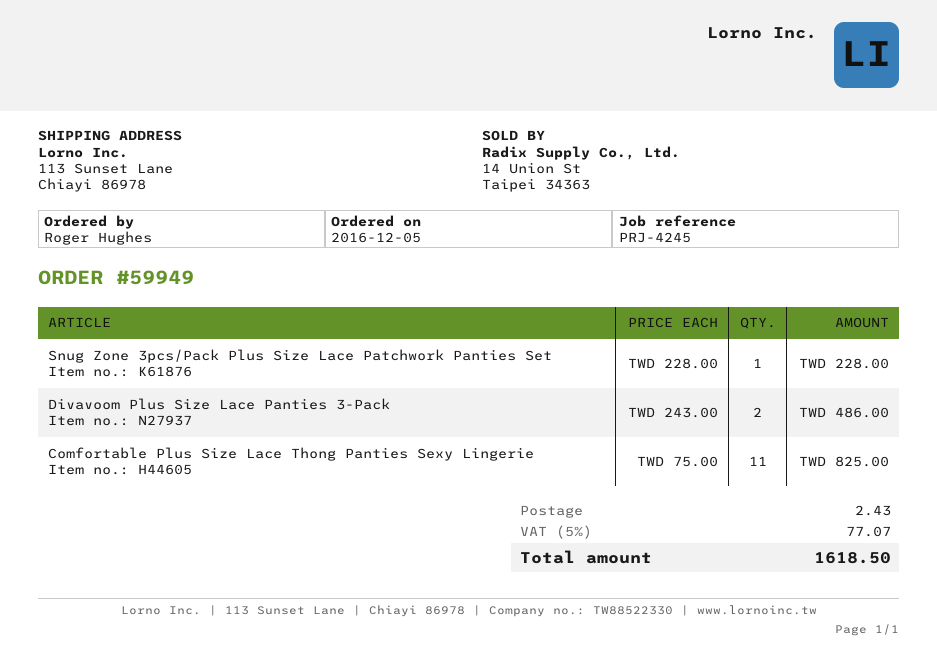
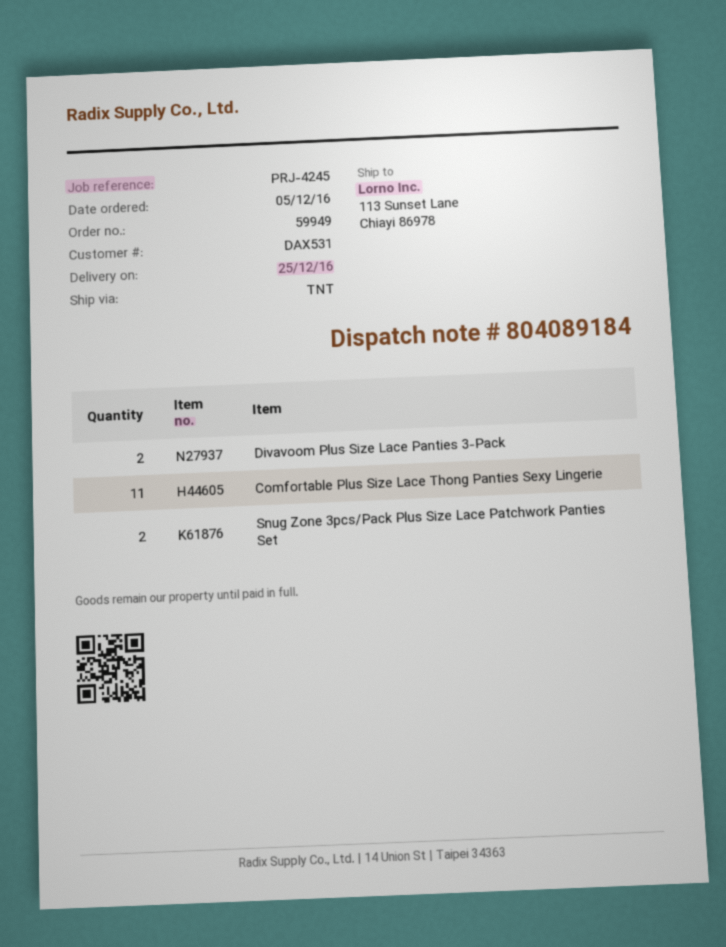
Snug Zone 3pcs/Pack Plus Size Lace Patchwork Panties Set: 1 -> 2

